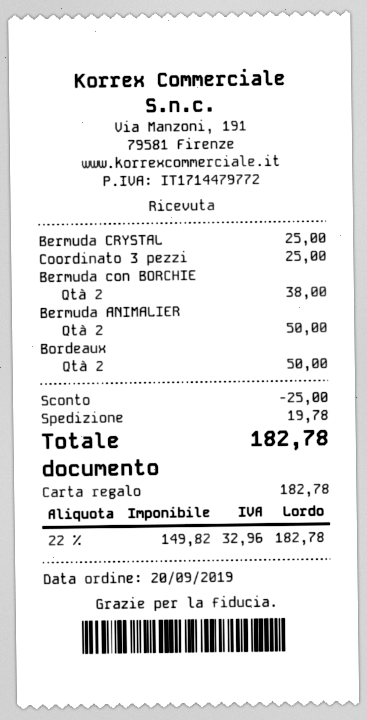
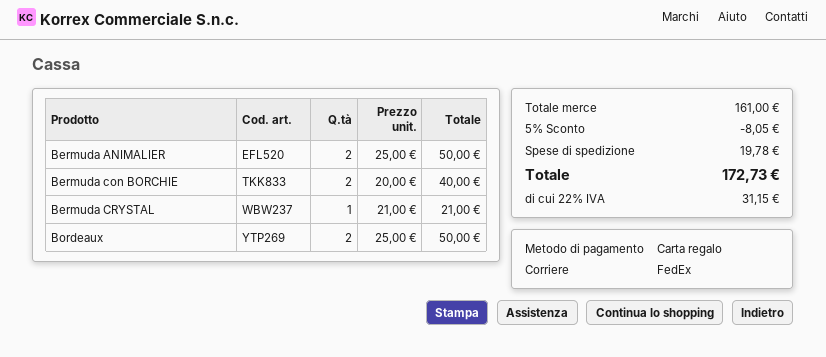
Bermuda CRYSTAL: 1 for 25.00 -> 1 for 21.00
Coordinato 3 pezzi: 1 for 25.00 -> none
Bermuda con BORCHIE: 2 for 38.00 -> 2 for 40.00
discount: 25.00 -> 8.05
tax: 22% = 32.96 -> 22% = 31.15
total: 182.78 -> 172.73

